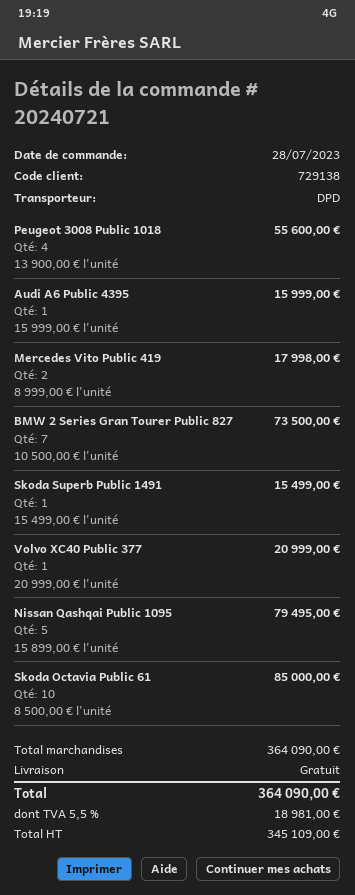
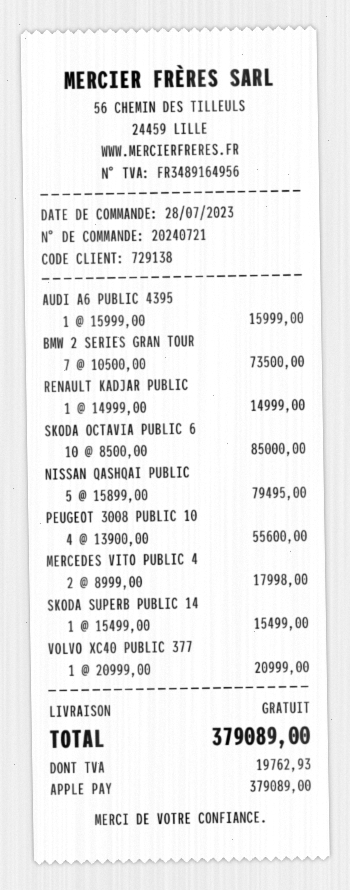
RENAULT KADJAR PUBLIC: none -> 1 x 14999.00 = 14999.00
tax: 18981.00 -> 19762.93
total: 364090.00 -> 379089.00

